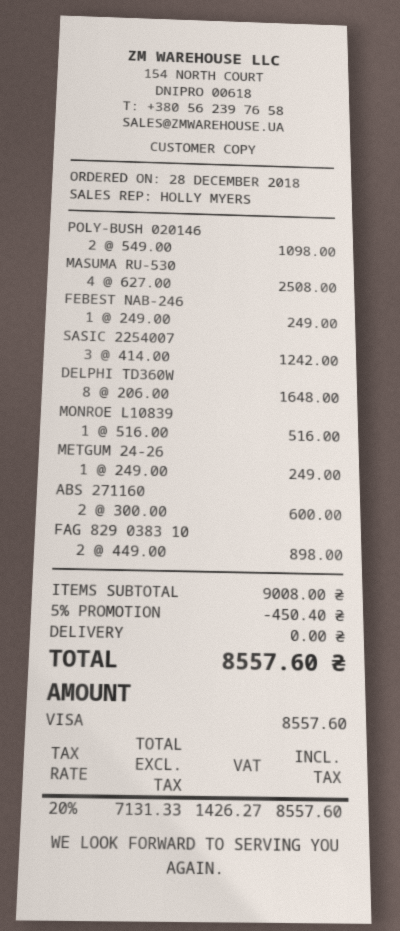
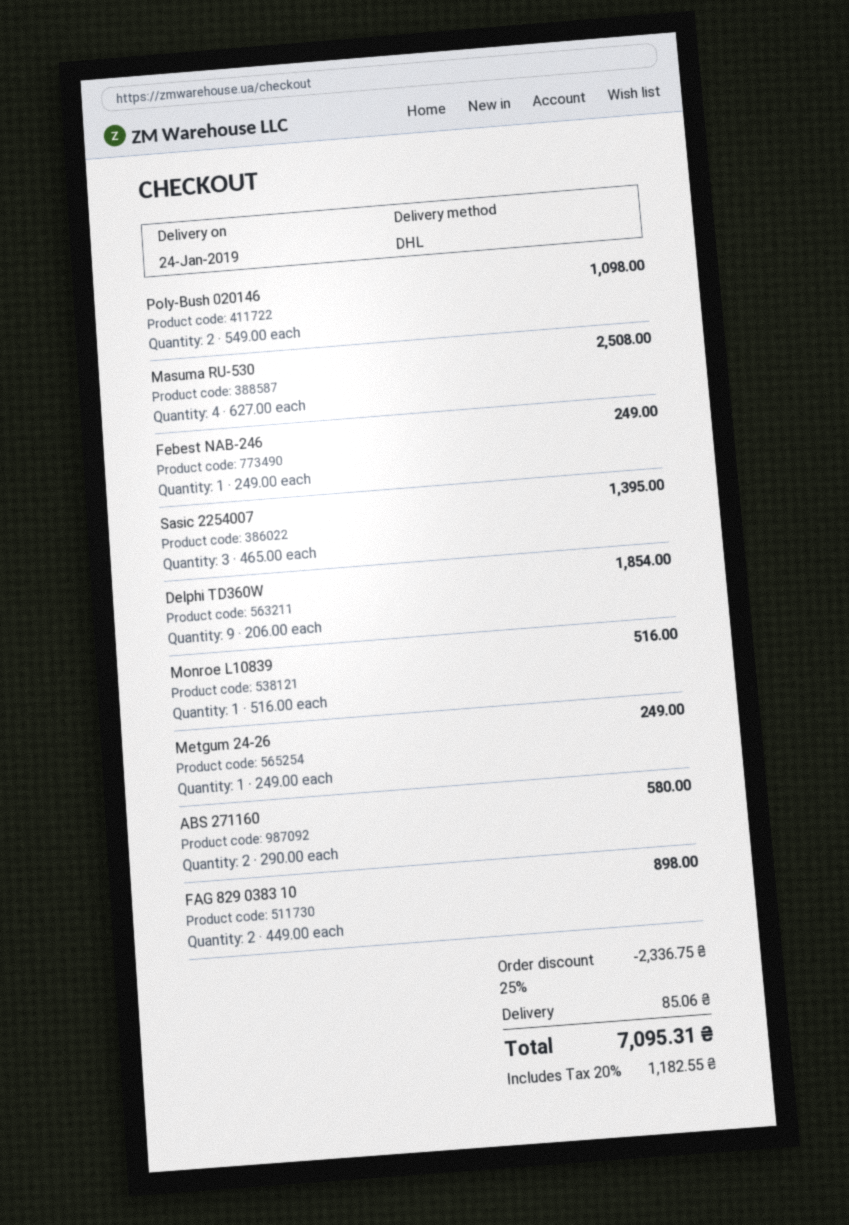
SASIC 2254007: 3 x 414.00 = 1242.00 -> 3 x 465.00 = 1395.00
DELPHI TD360W: 8 x 206.00 = 1648.00 -> 9 x 206.00 = 1854.00
ABS 271160: 2 x 300.00 = 600.00 -> 2 x 290.00 = 580.00
discount: 5% = 450.40 -> 25% = 2336.75
shipping: 0.00 -> 85.06
tax: 20% = 1426.27 -> 20% = 1182.55
total: 8557.60 -> 7095.31

